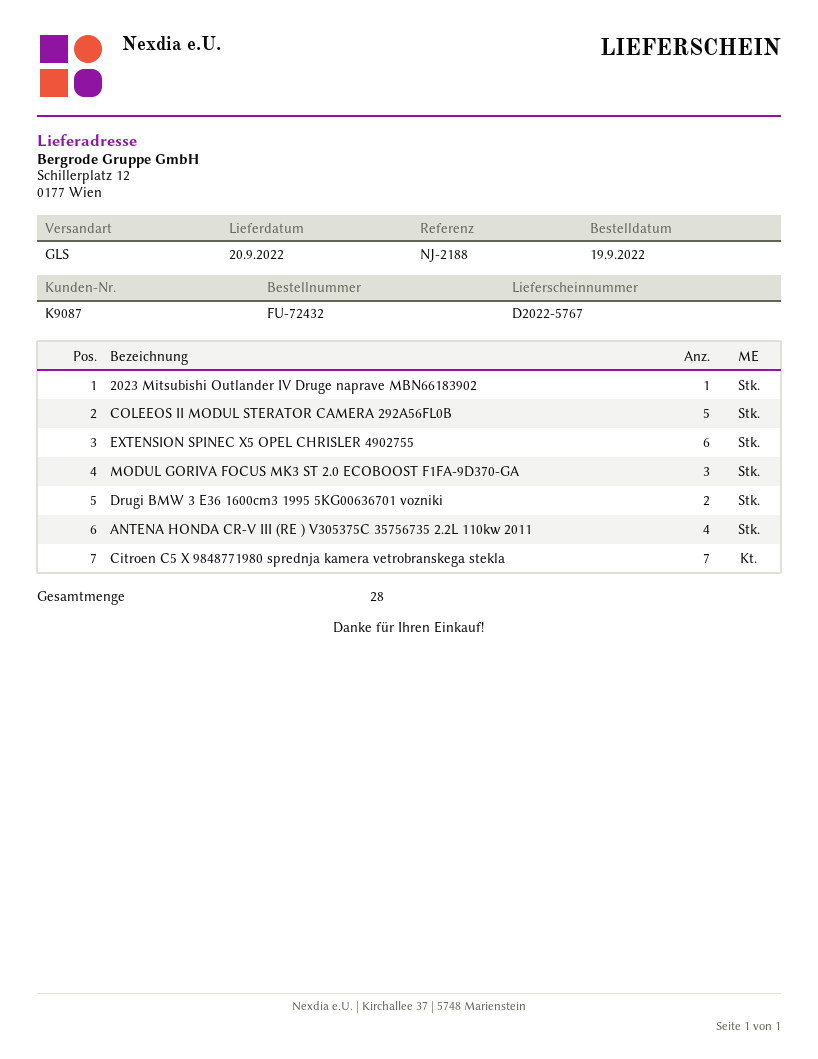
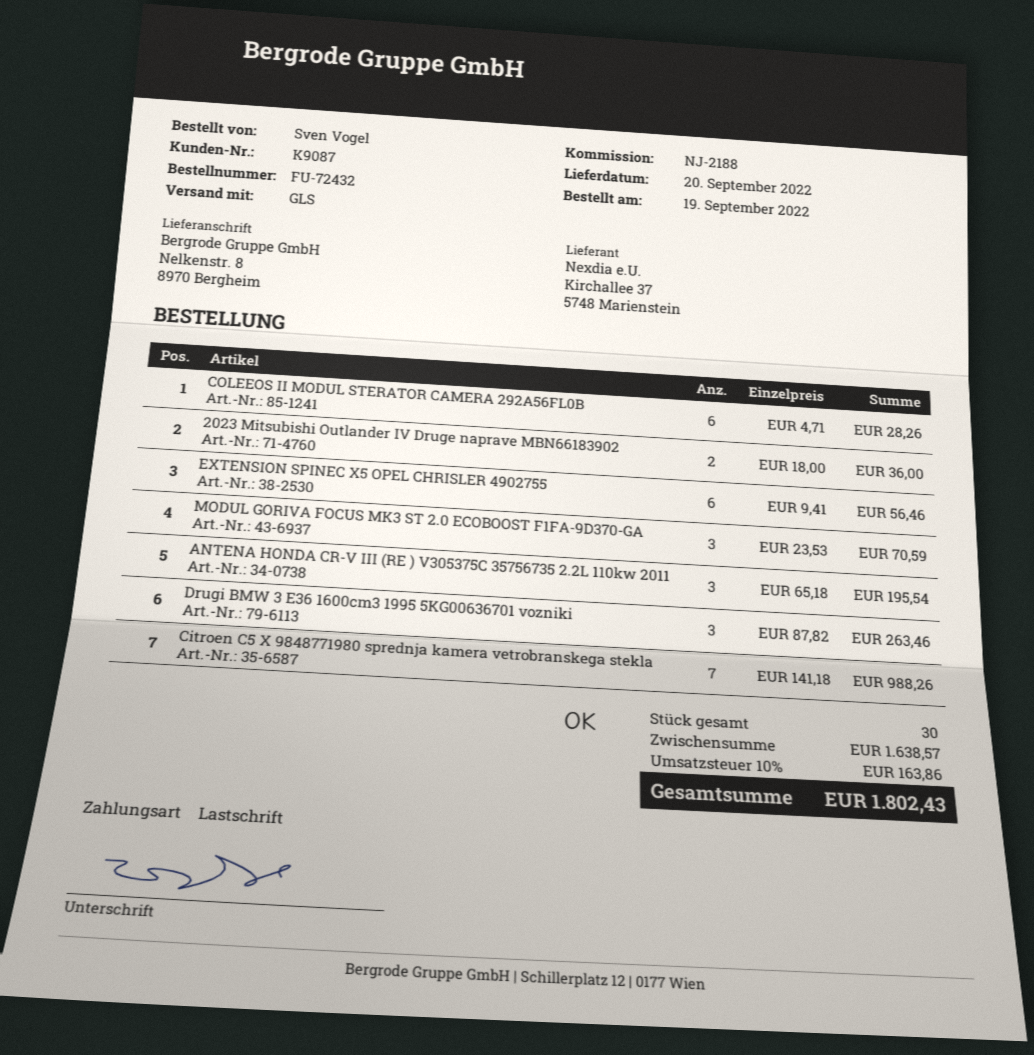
ship to: Schillerplatz 12, 0177 Wien -> Nelkenstr. 8, 8970 Bergheim
2023 Mitsubishi Outlander IV Druge naprave MBN66183902: 1 -> 2
COLEEOS II MODUL STERATOR CAMERA 292A56FL0B: 5 -> 6
Drugi BMW 3 E36 1600cm3 1995 5KG00636701 vozniki: 2 -> 3
ANTENA HONDA CR-V III (RE ) V305375C 35756735 2.2L 110kw 2011: 4 -> 3
total quantity: 28 -> 30

